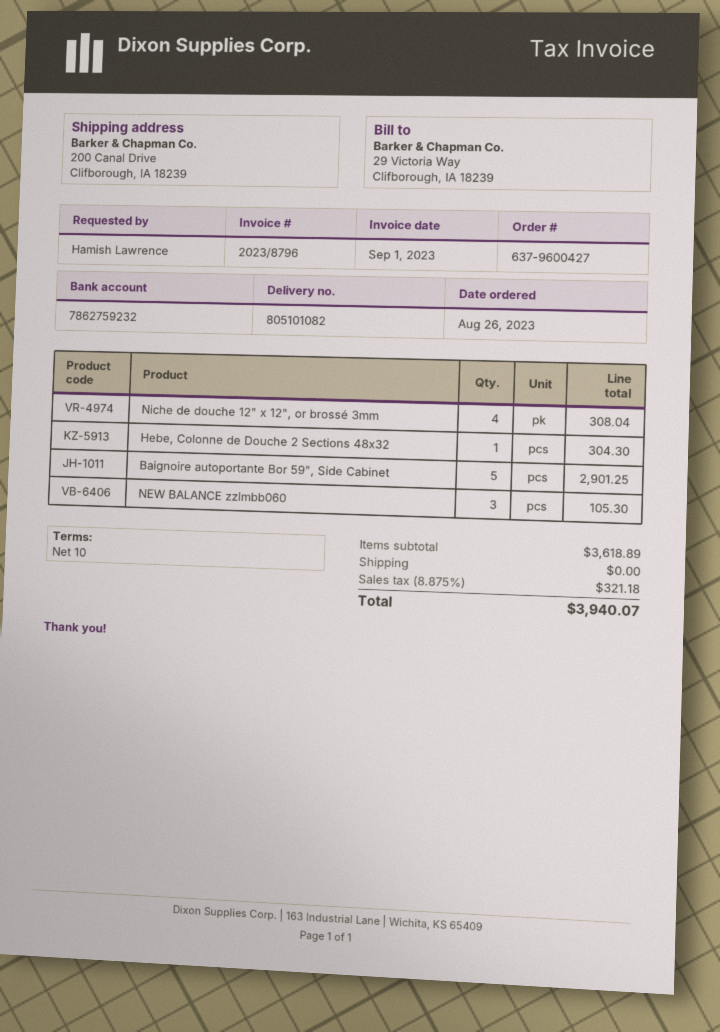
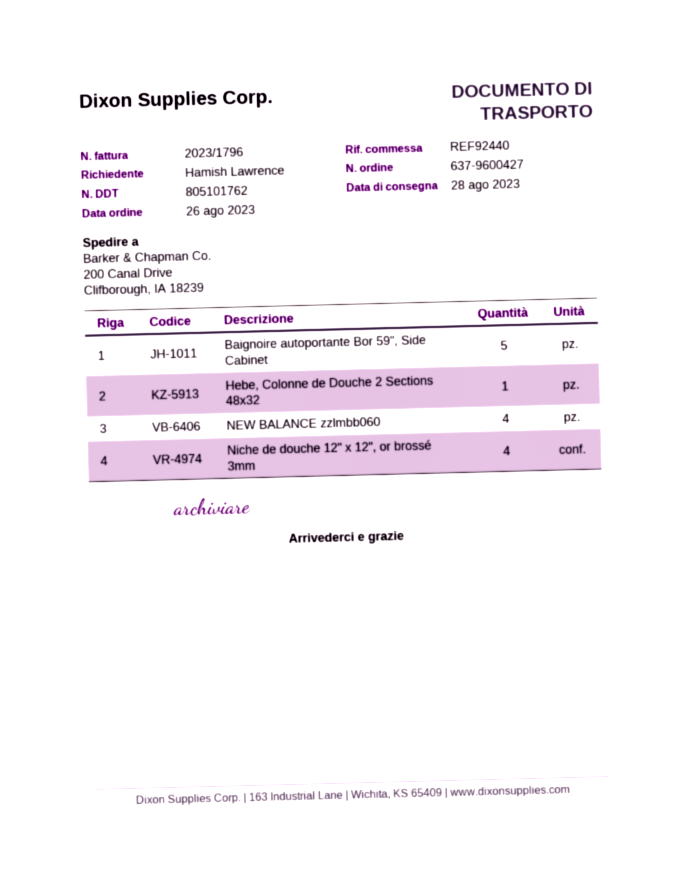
delivery note number: 805101082 -> 805101762
invoice number: 2023/8796 -> 2023/1796
NEW BALANCE zzlmbb060: 3 -> 4

